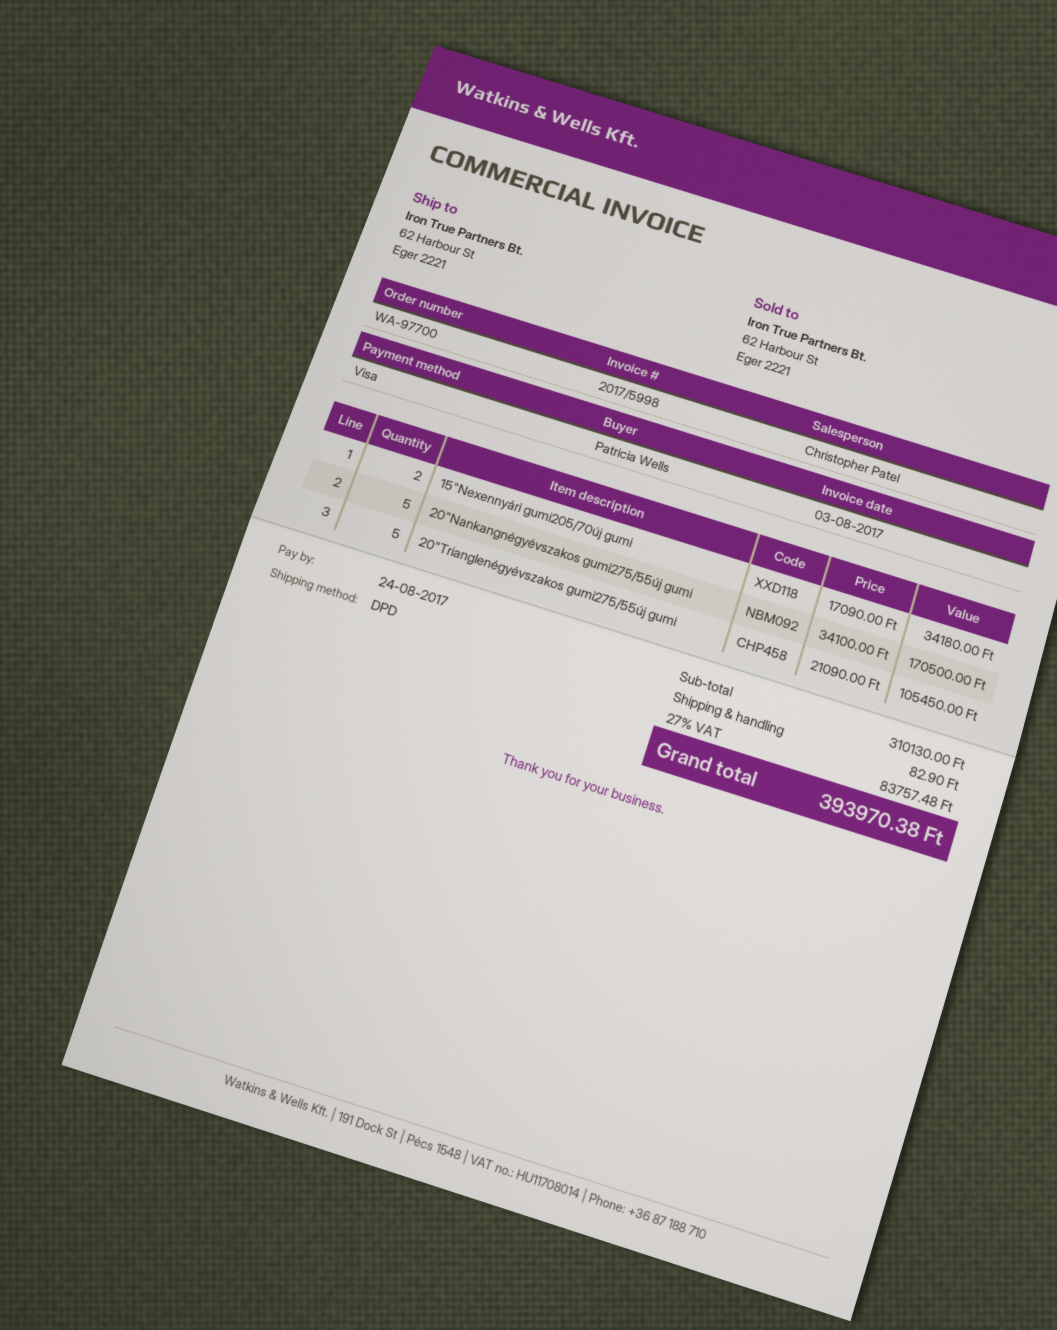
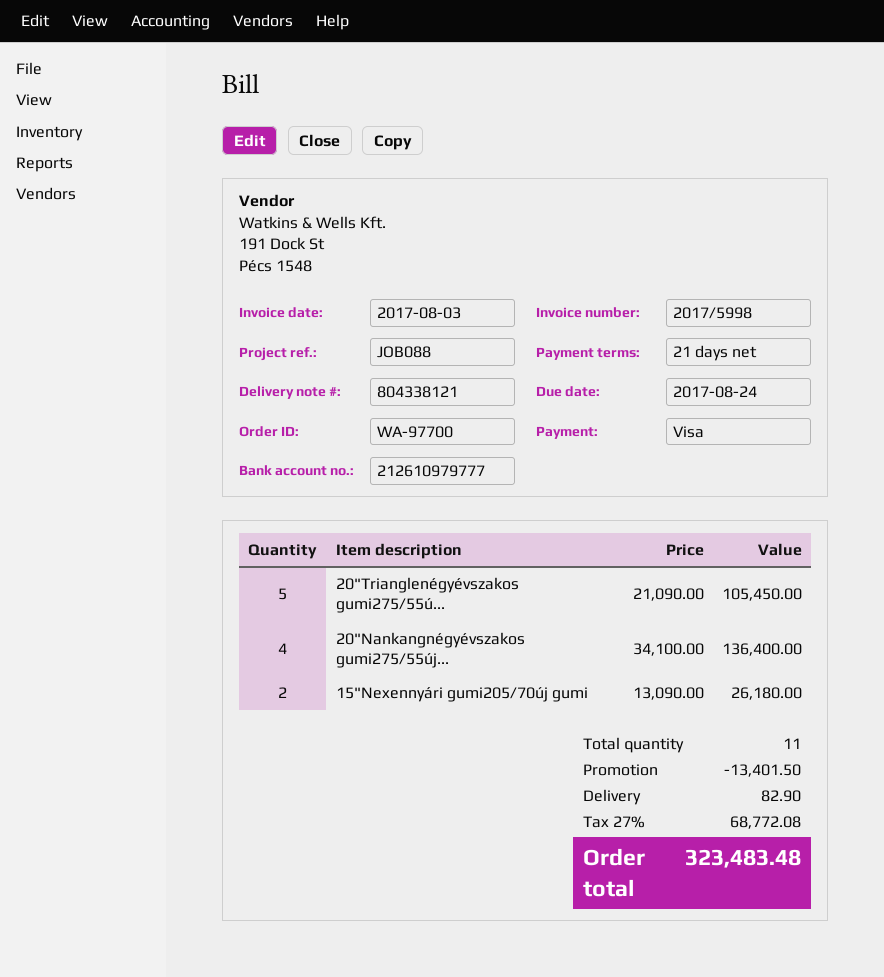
15"Nexennyári gumi205/70új gumi: 2 x 17090.00 = 34180.00 -> 2 x 13090.00 = 26180.00
20"Nankangnégyévszakos gumi275/55új gumi: 5 x 34100.00 = 170500.00 -> 4 x 34100.00 = 136400.00
discount: none -> 13401.50
tax: 27% = 83757.48 -> 27% = 68772.08
total: 393970.38 -> 323483.48

